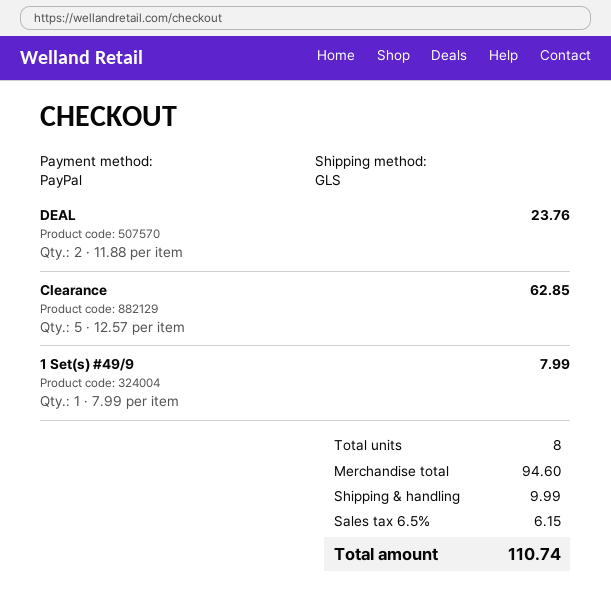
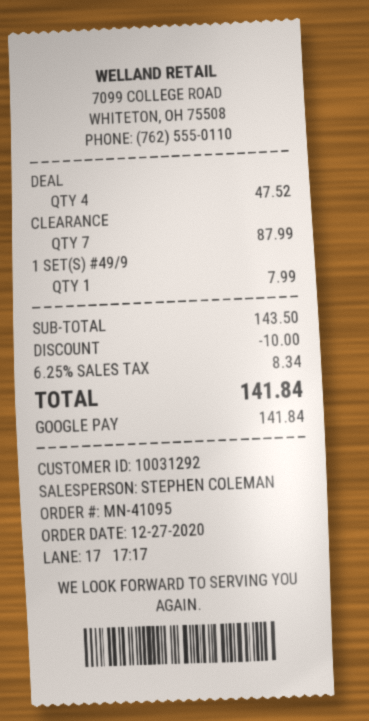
payment method: PayPal -> Google Pay
DEAL: 2 for 23.76 -> 4 for 47.52
Clearance: 5 for 62.85 -> 7 for 87.99
subtotal: 94.60 -> 143.50
discount: none -> 10.00
shipping: 9.99 -> none
tax: 6.5% = 6.15 -> 6.25% = 8.34
total: 110.74 -> 141.84

